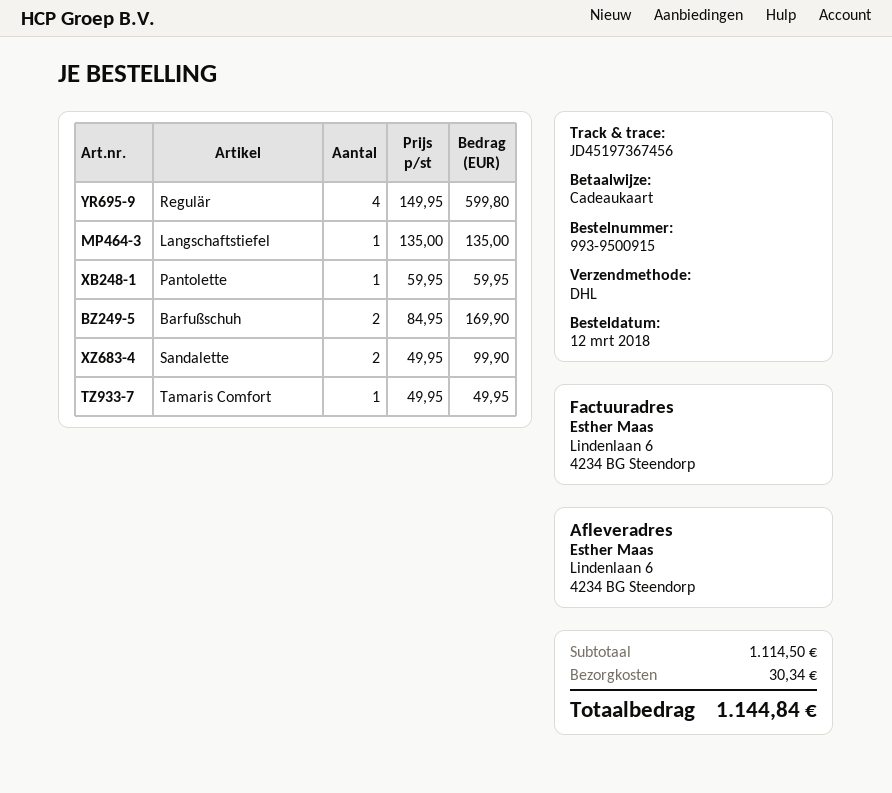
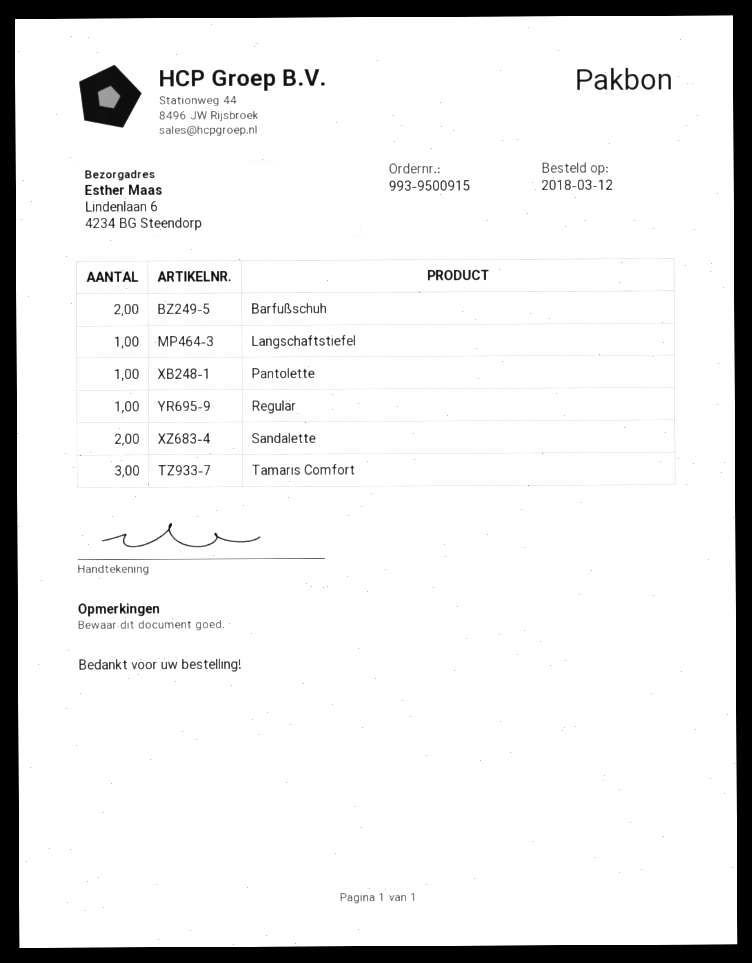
Regulär: 4 -> 1
Tamaris Comfort: 1 -> 3

